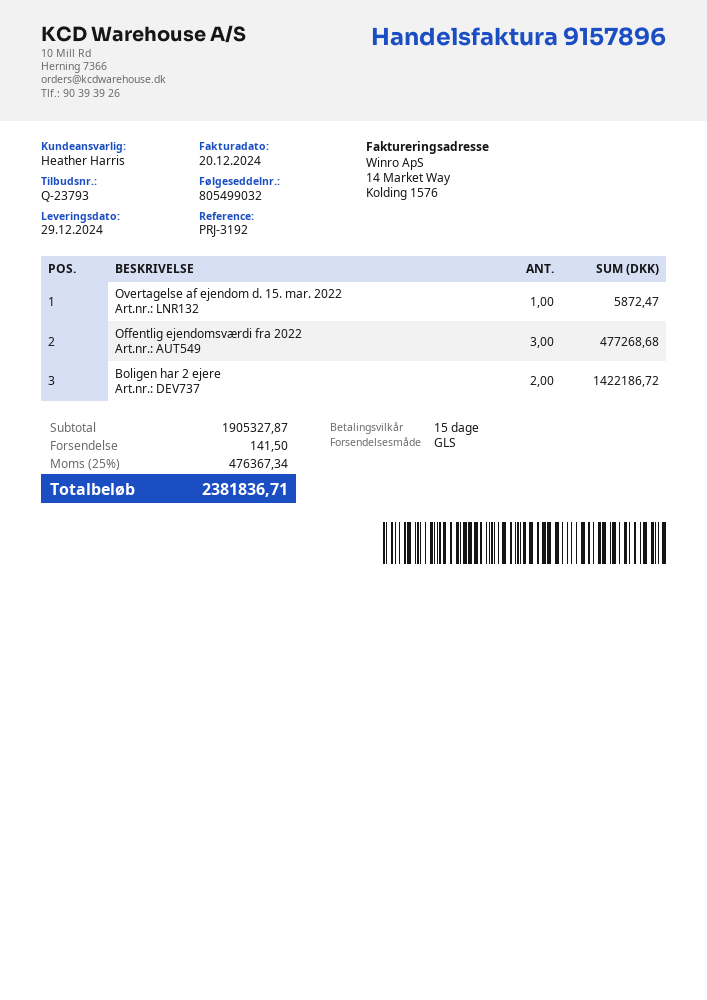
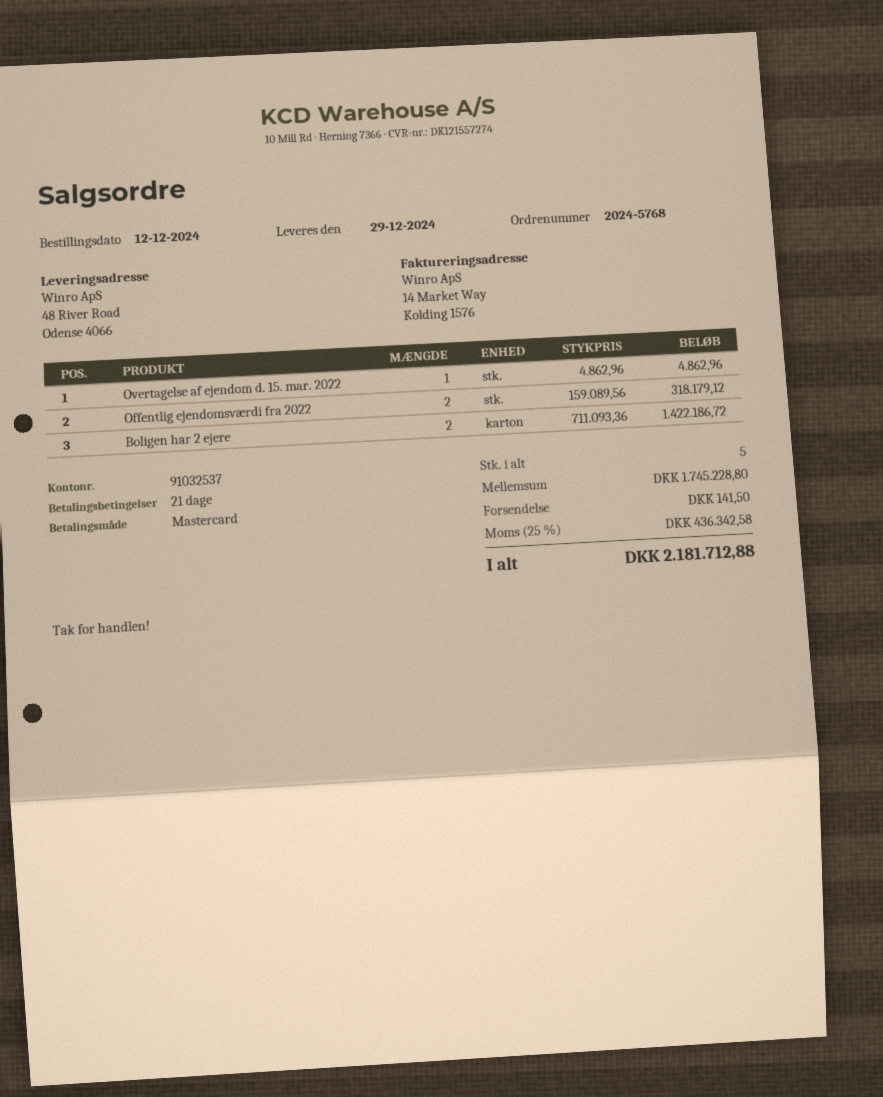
payment terms: 15 days -> 21 days
Overtagelse af ejendom d. 15. mar. 2022: 1 for 5872.47 -> 1 for 4862.96
Offentlig ejendomsværdi fra 2022: 3 for 477268.68 -> 2 for 318179.12
subtotal: 1905327.87 -> 1745228.80
tax: 25% = 476367.34 -> 25% = 436342.58
total: 2381836.71 -> 2181712.88

